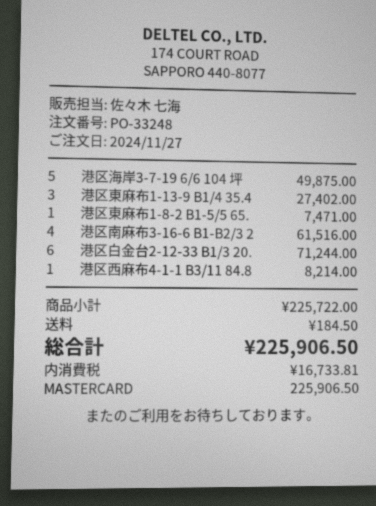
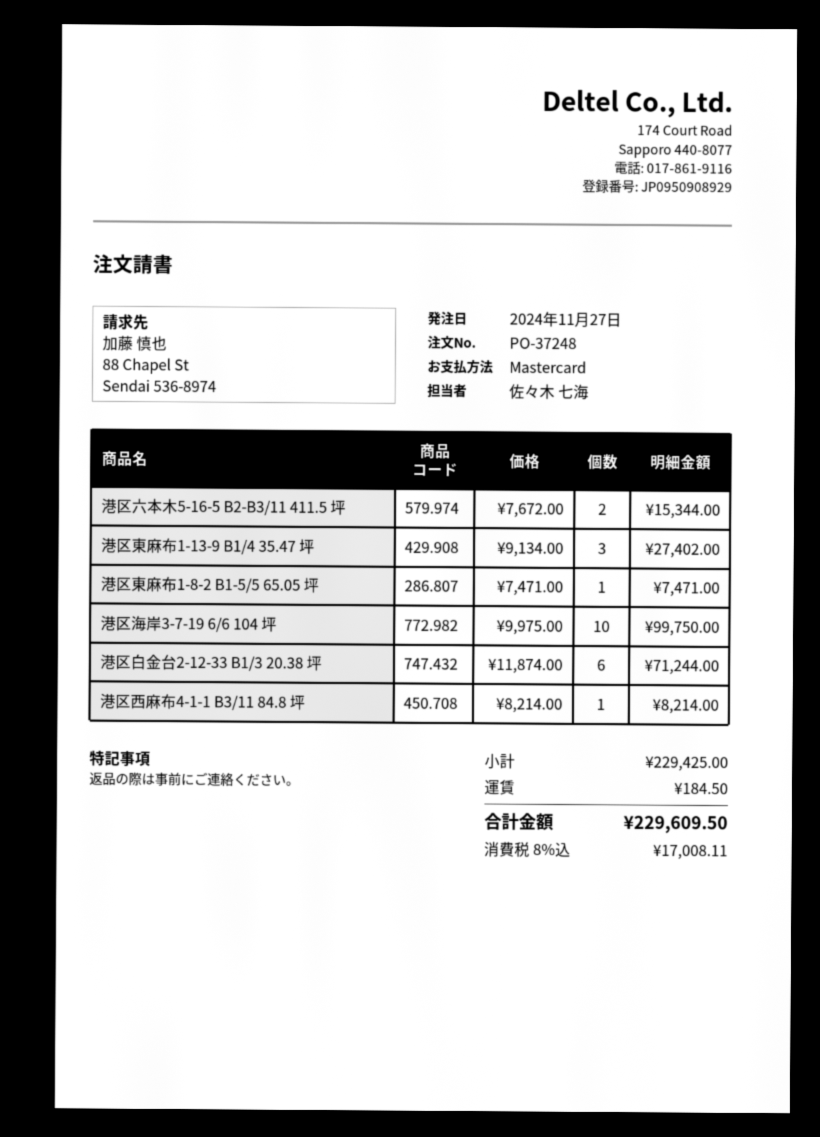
order number: PO-33248 -> PO-37248
港区海岸3-7-19 6/6 104 坪: 5 for 49875.00 -> 10 for 99750.00
港区南麻布3-16-6 B1-B2/3 2: 4 for 61516.00 -> none
港区六本木5-16-5 B2-B3/11 411.5 坪: none -> 2 for 15344.00
subtotal: 225722.00 -> 229425.00
tax: 16733.81 -> 17008.11
total: 225906.50 -> 229609.50

